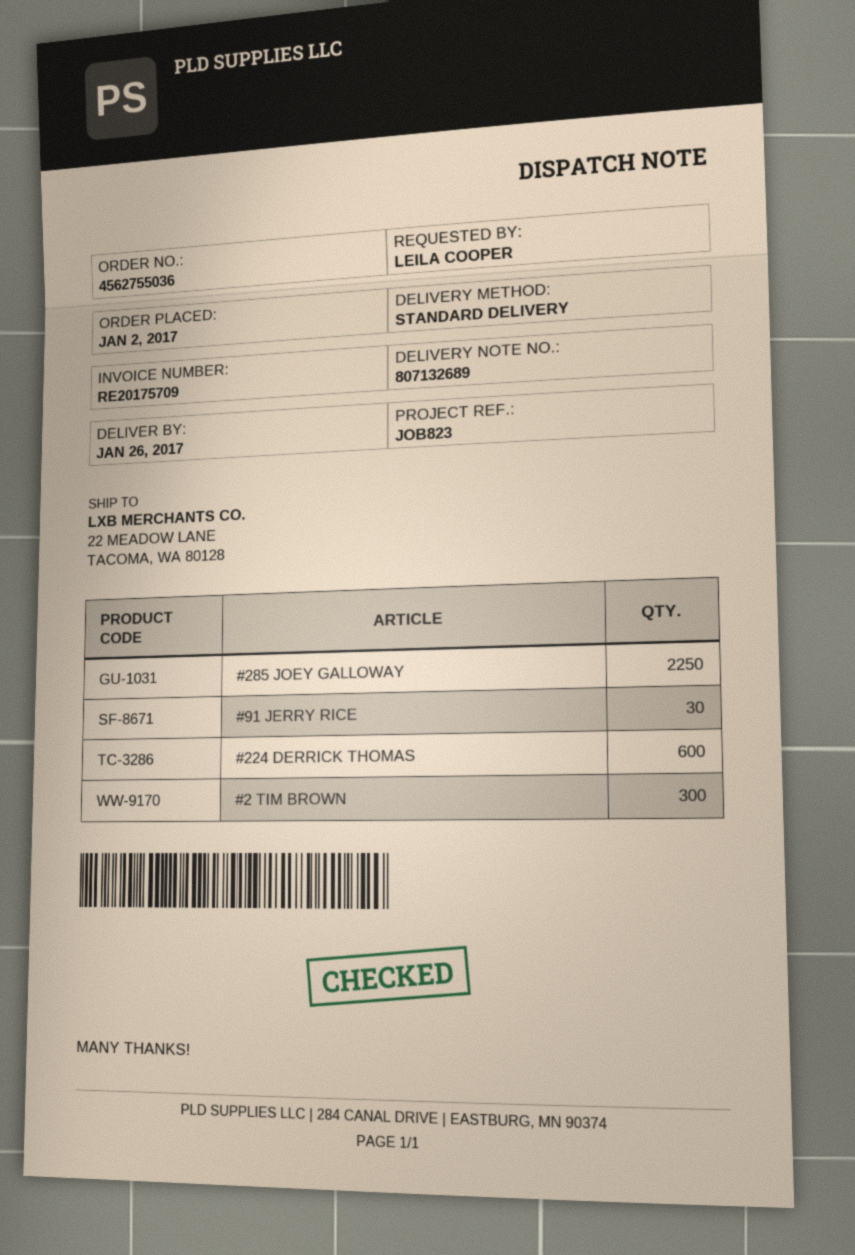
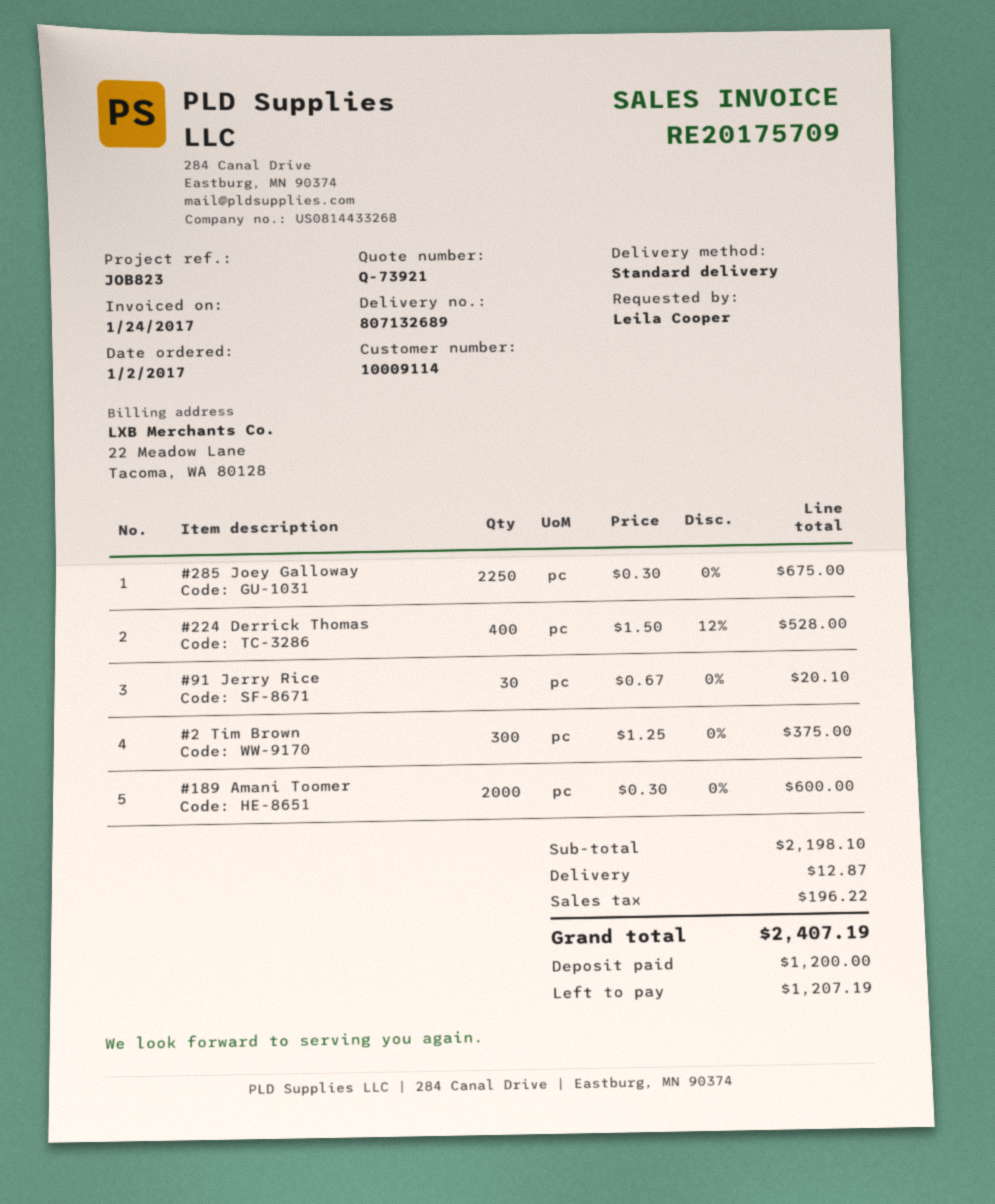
#224 DERRICK THOMAS: 600 -> 400
#189 Amani Toomer: none -> 2000

